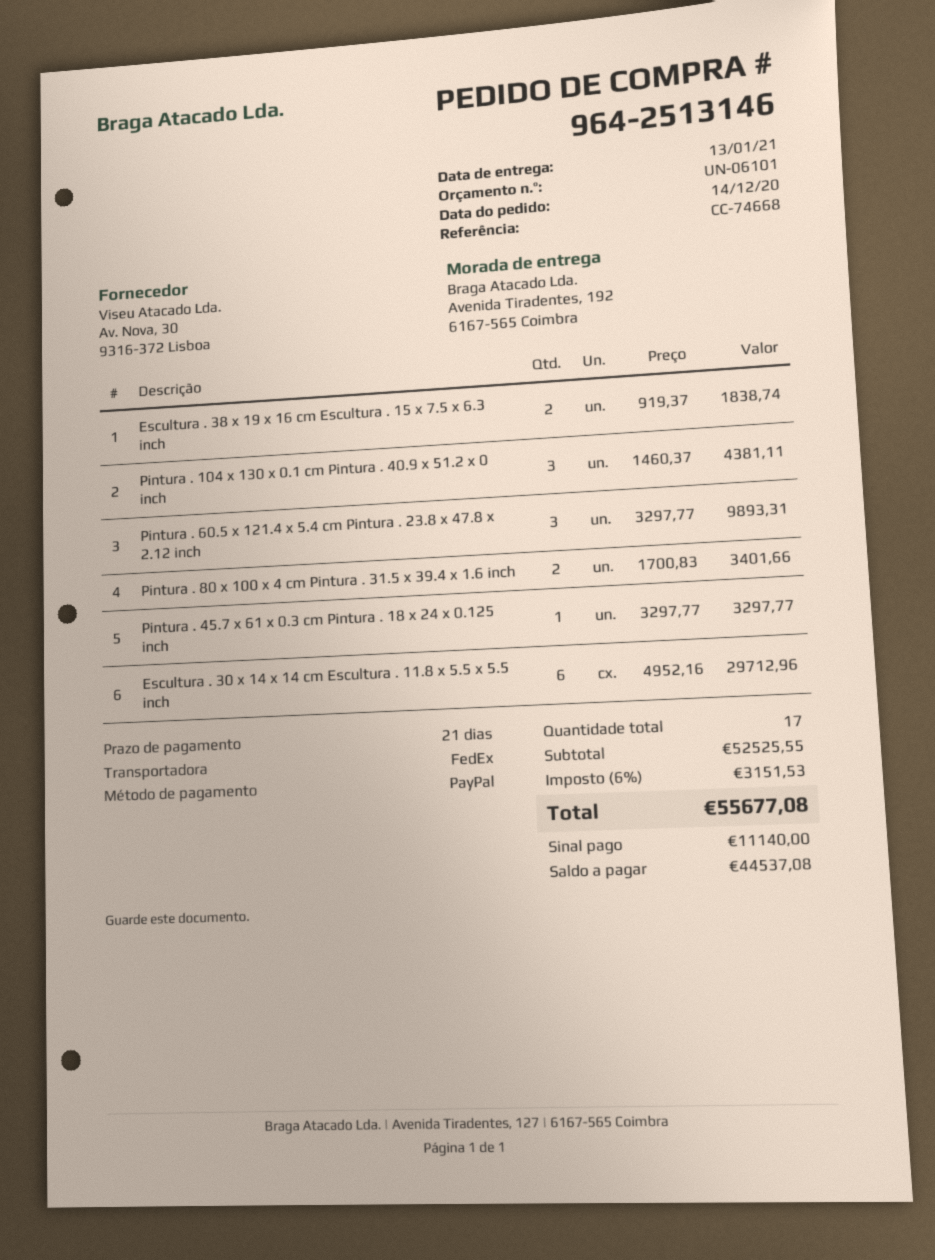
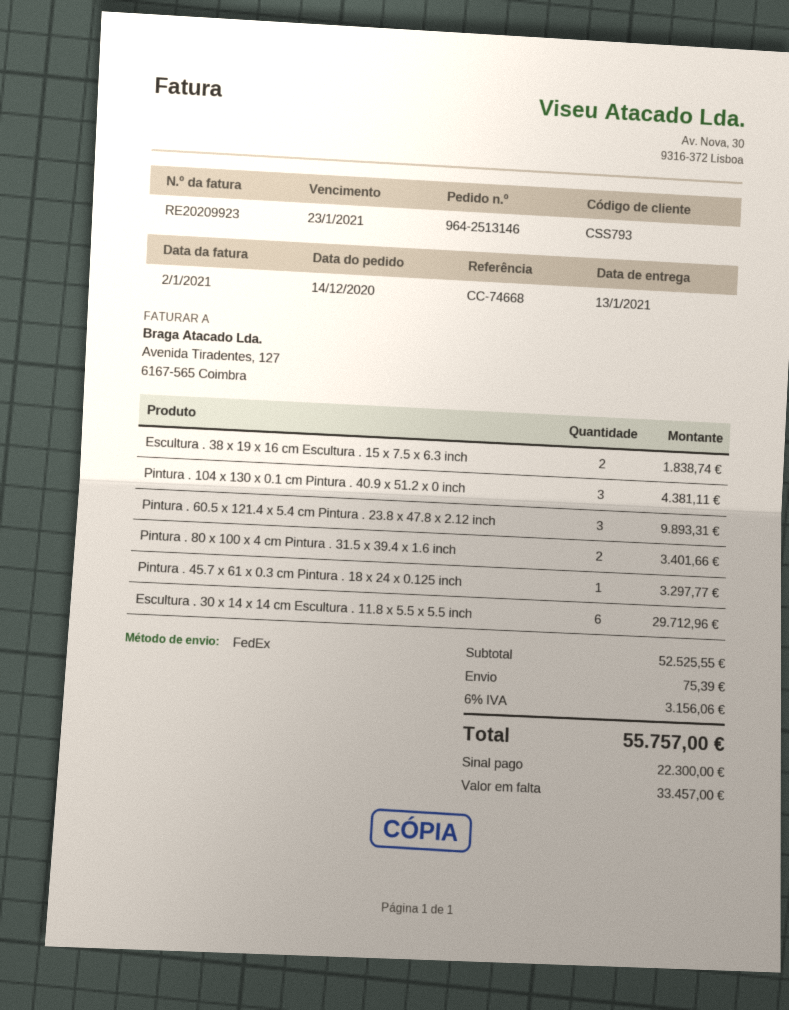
shipping: none -> 75.39
tax: 6% = 3151.53 -> 6% = 3156.06
total: 55677.08 -> 55757.00
deposit: 11140.00 -> 22300.00
balance: 44537.08 -> 33457.00

